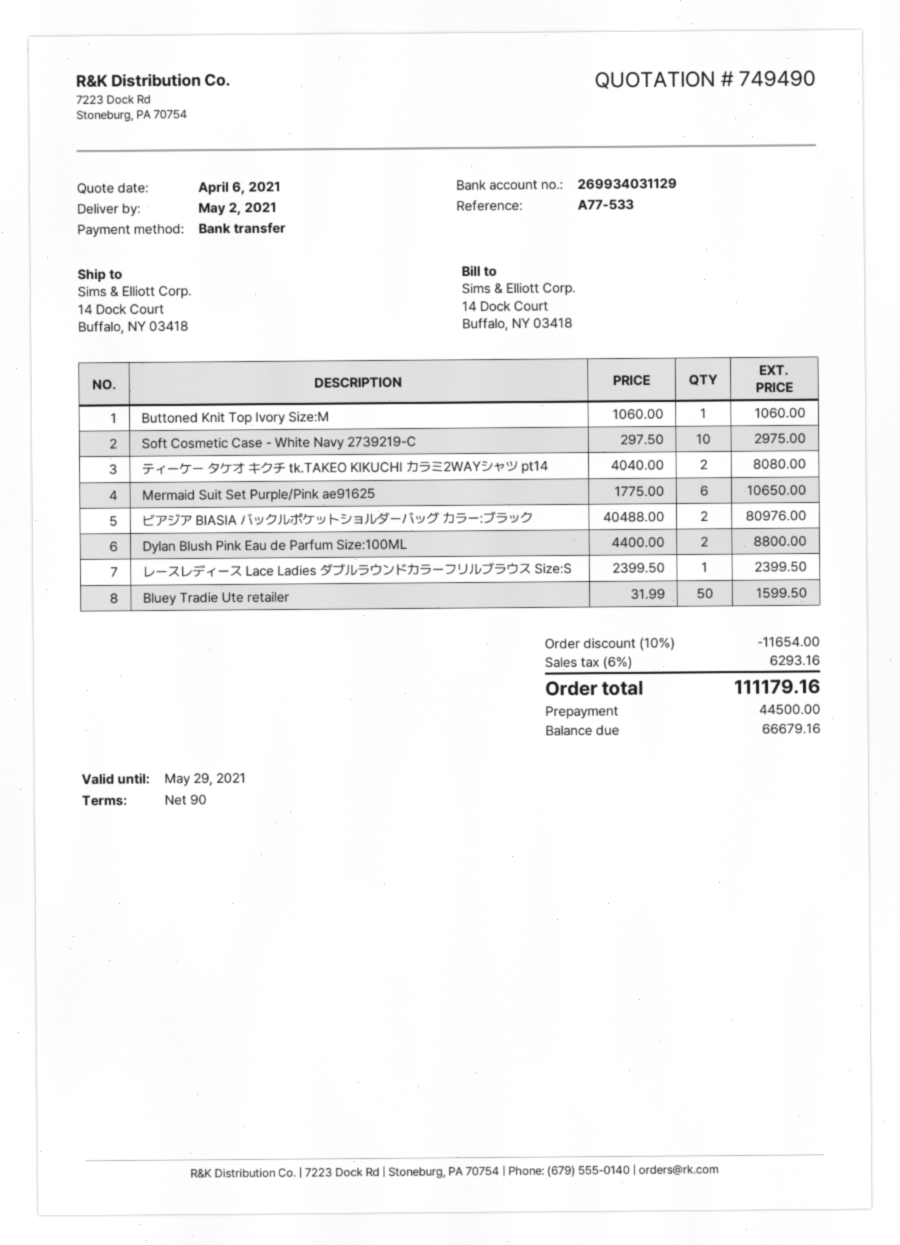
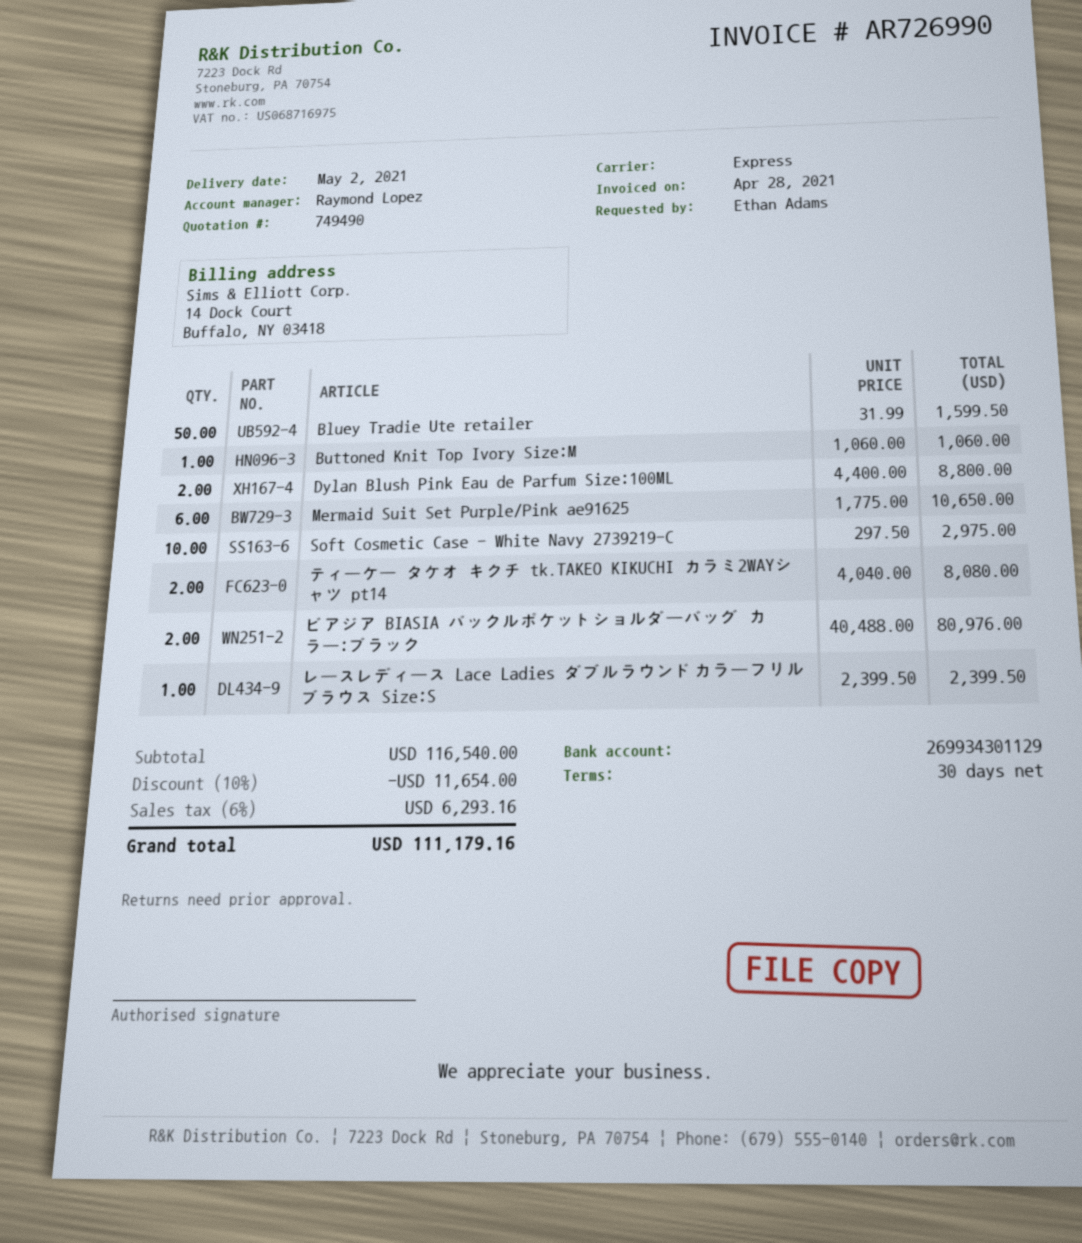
payment terms: 90 days -> 30 days
bank account: 269934031129 -> 269934301129

